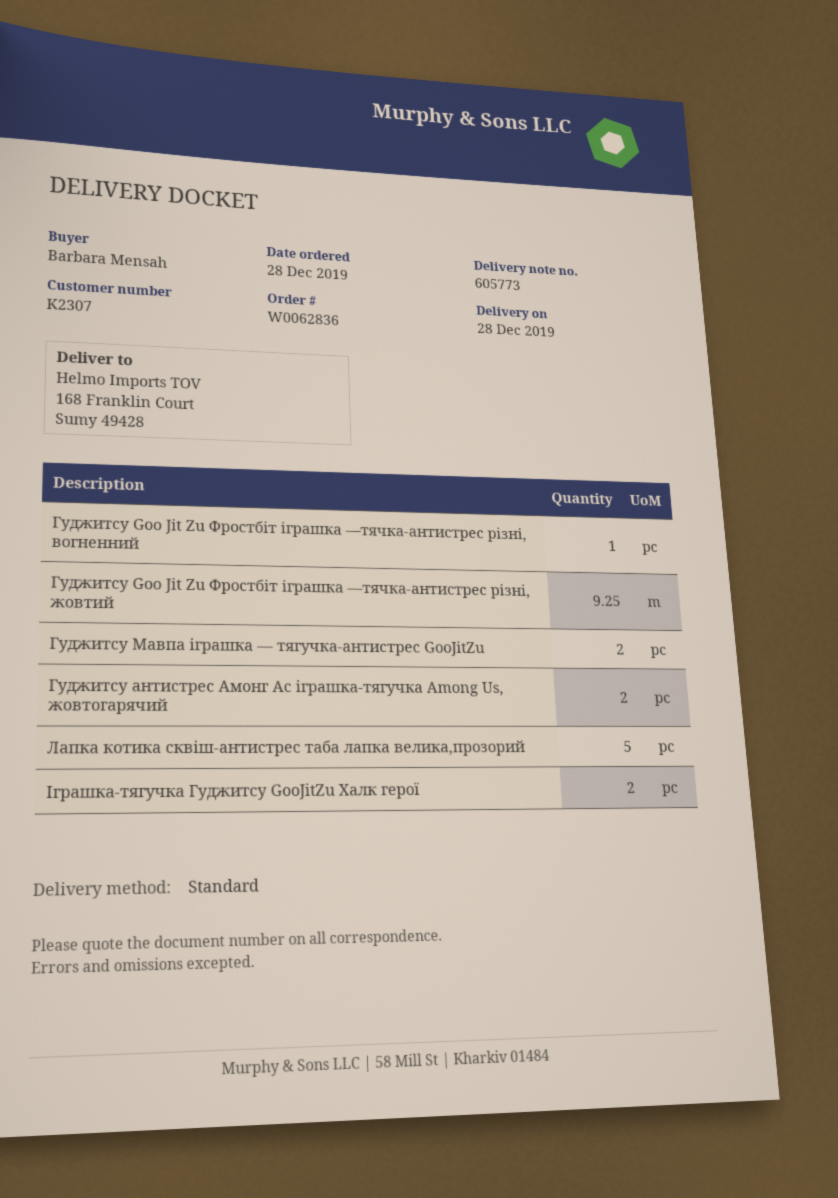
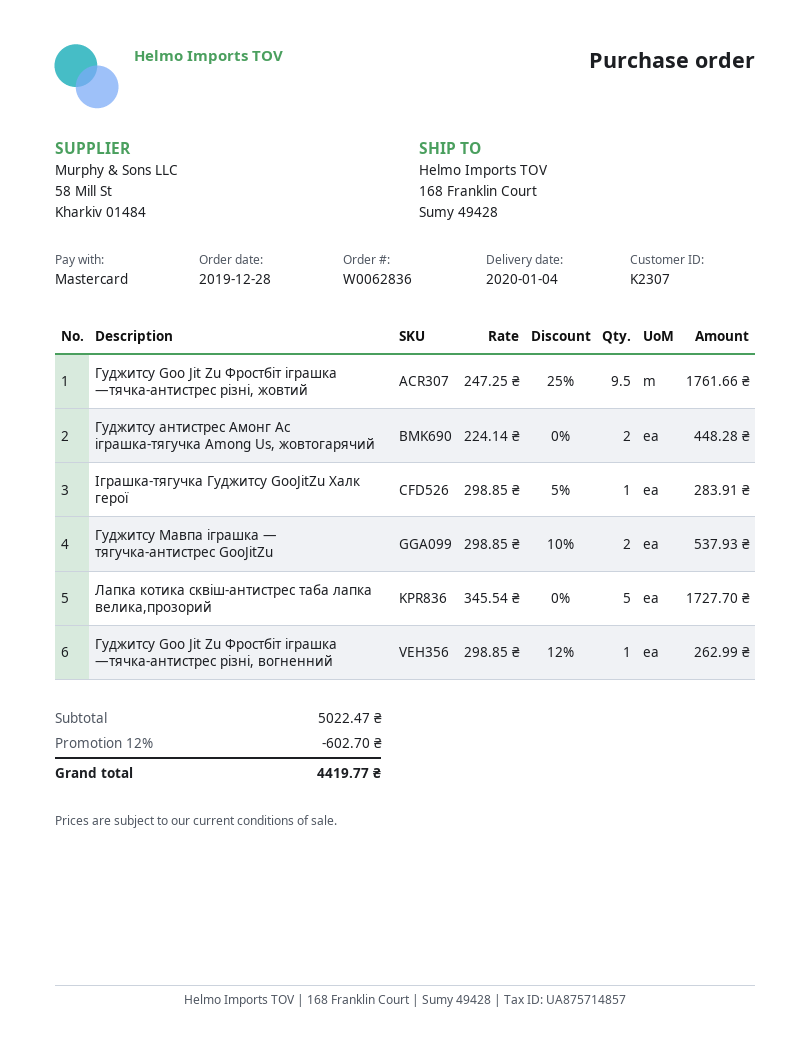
delivery date: 2019-12-28 -> 2020-01-04
Гуджитсу Goo Jit Zu Фростбіт іграшка —тячка-антистрес різні, жовтий: 9.25 -> 9.5
Іграшка-тягучка Гуджитсу GooJitZu Халк герої: 2 -> 1

